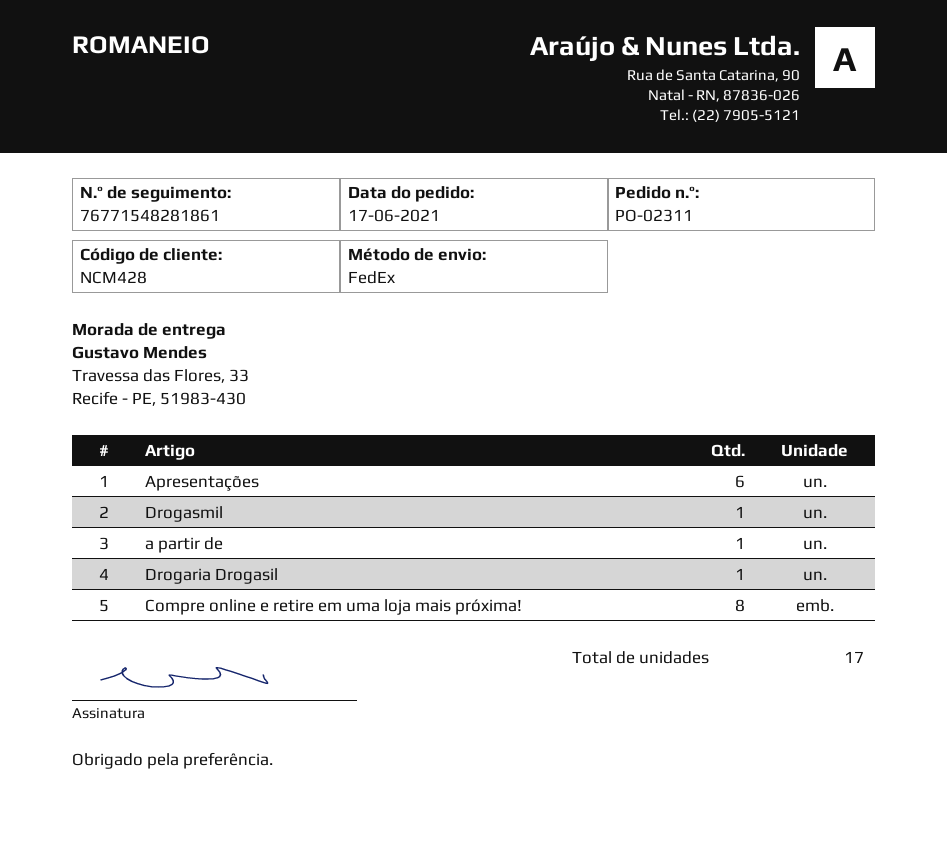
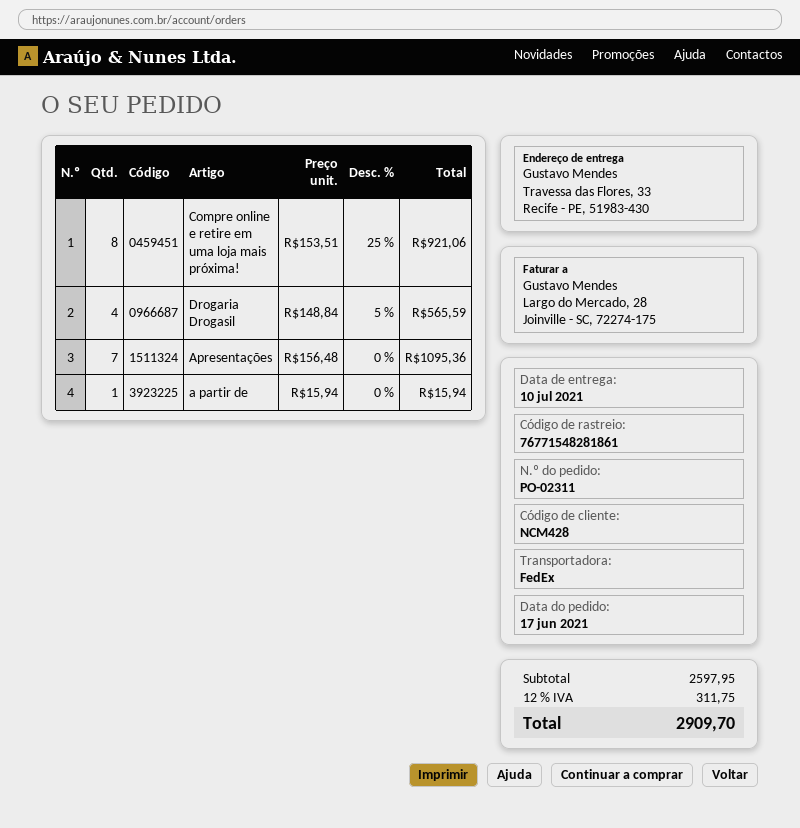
Apresentações: 6 -> 7
Drogasmil: 1 -> none
Drogaria Drogasil: 1 -> 4

